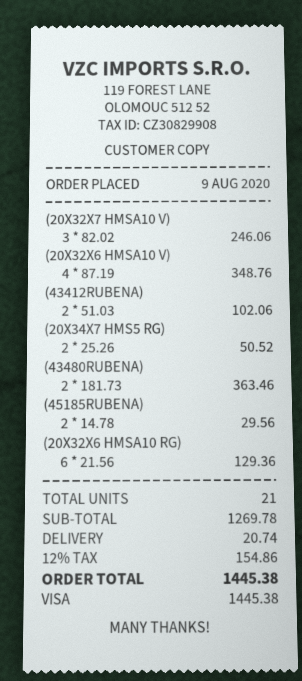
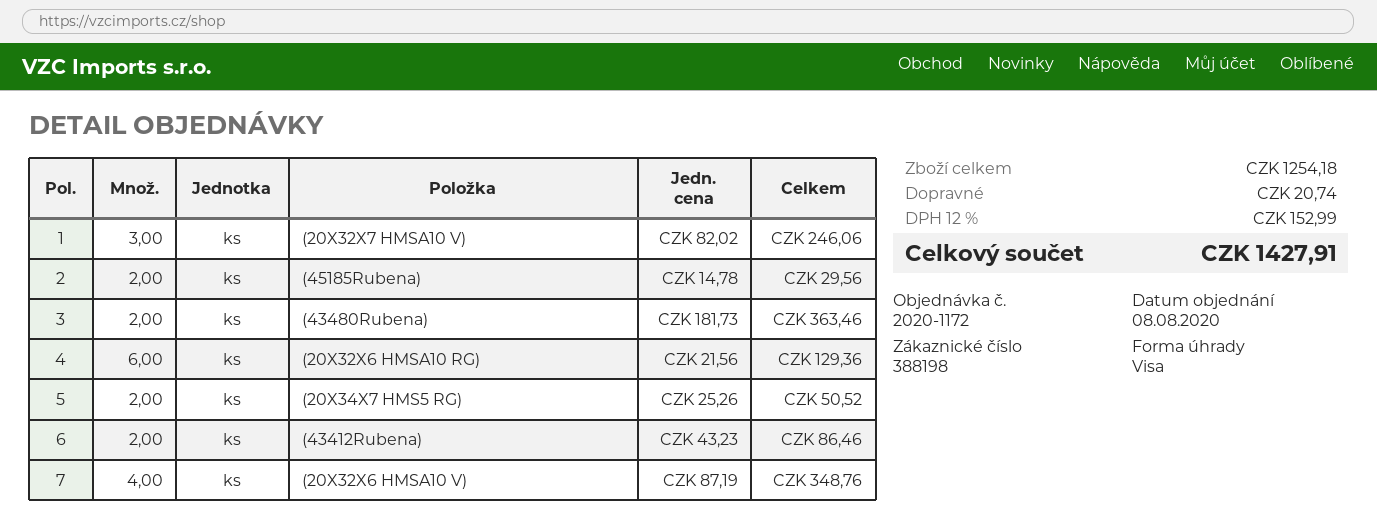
order date: 2020-08-09 -> 2020-08-08
(43412RUBENA): 2 x 51.03 = 102.06 -> 2 x 43.23 = 86.46
subtotal: 1269.78 -> 1254.18
tax: 12% = 154.86 -> 12% = 152.99
total: 1445.38 -> 1427.91

